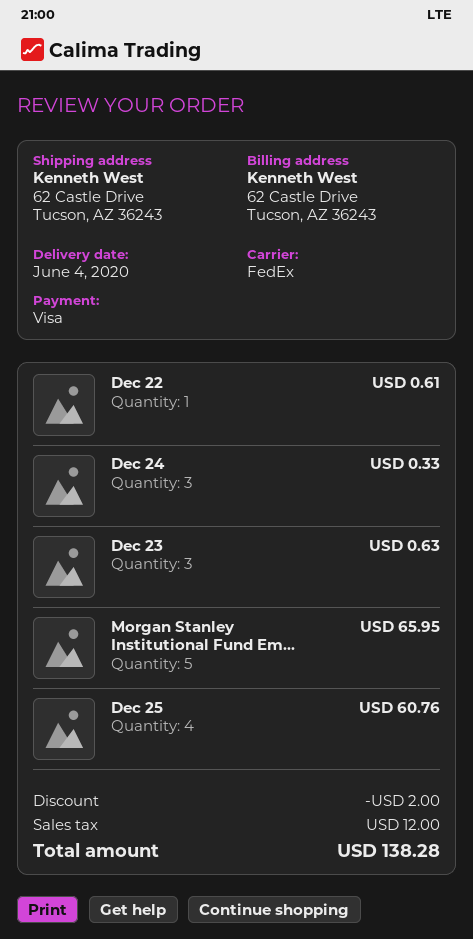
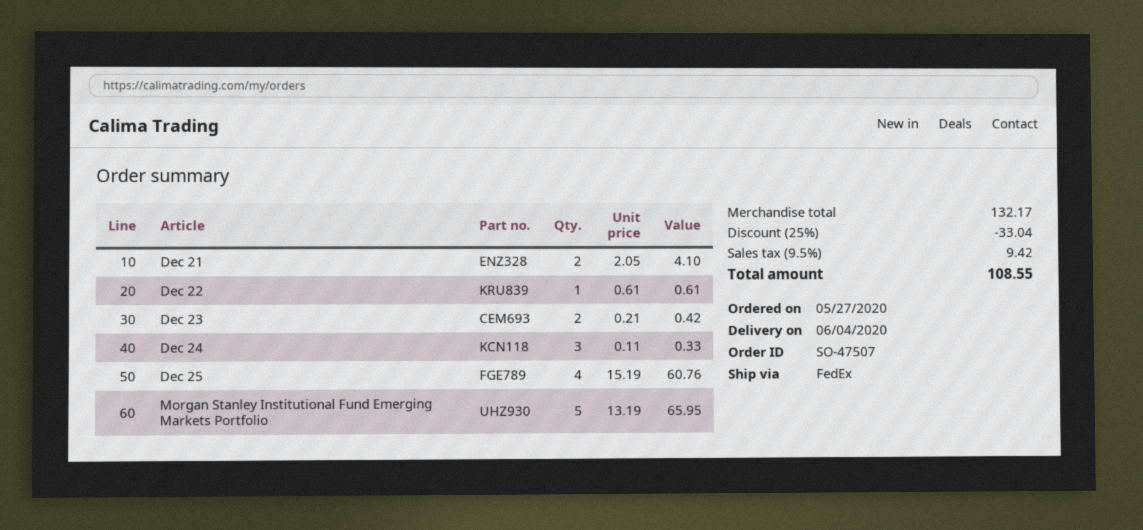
Dec 23: 3 for 0.63 -> 2 for 0.42
Dec 21: none -> 2 for 4.10
discount: 2.00 -> 33.04
tax: 12.00 -> 9.42
total: 138.28 -> 108.55

